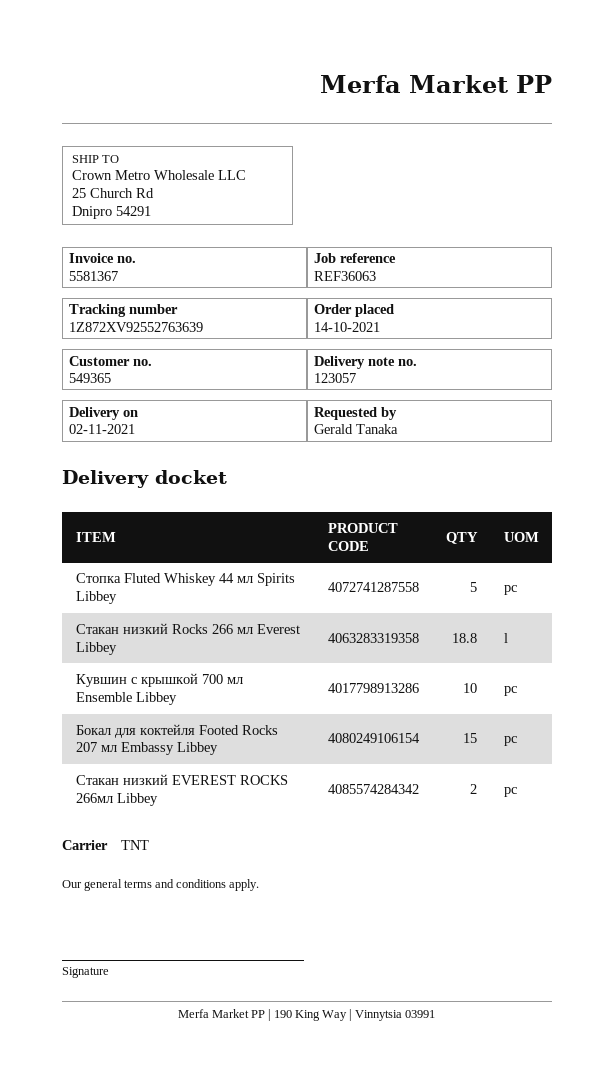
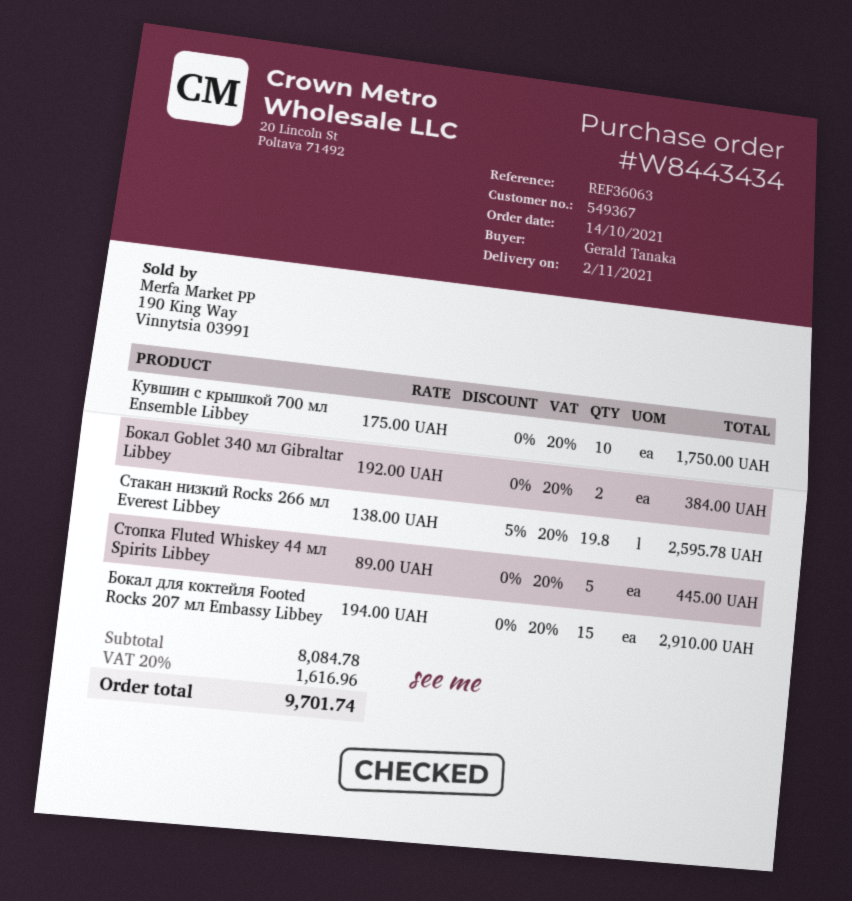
customer number: 549365 -> 549367
Стакан низкий Rocks 266 мл Everest Libbey: 18.8 -> 19.8
Стакан низкий EVEREST ROCKS 266мл Libbey: 2 -> none
Бокал Goblet 340 мл Gibraltar Libbey: none -> 2

